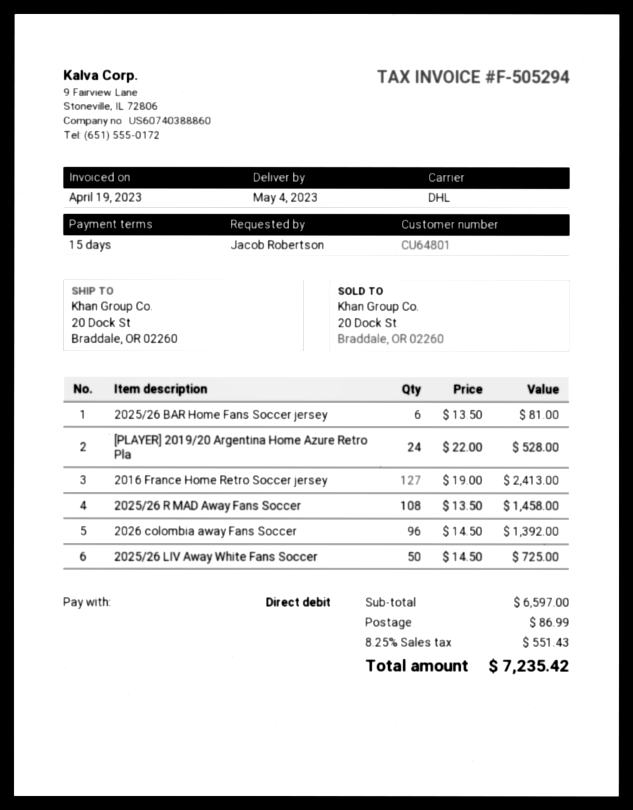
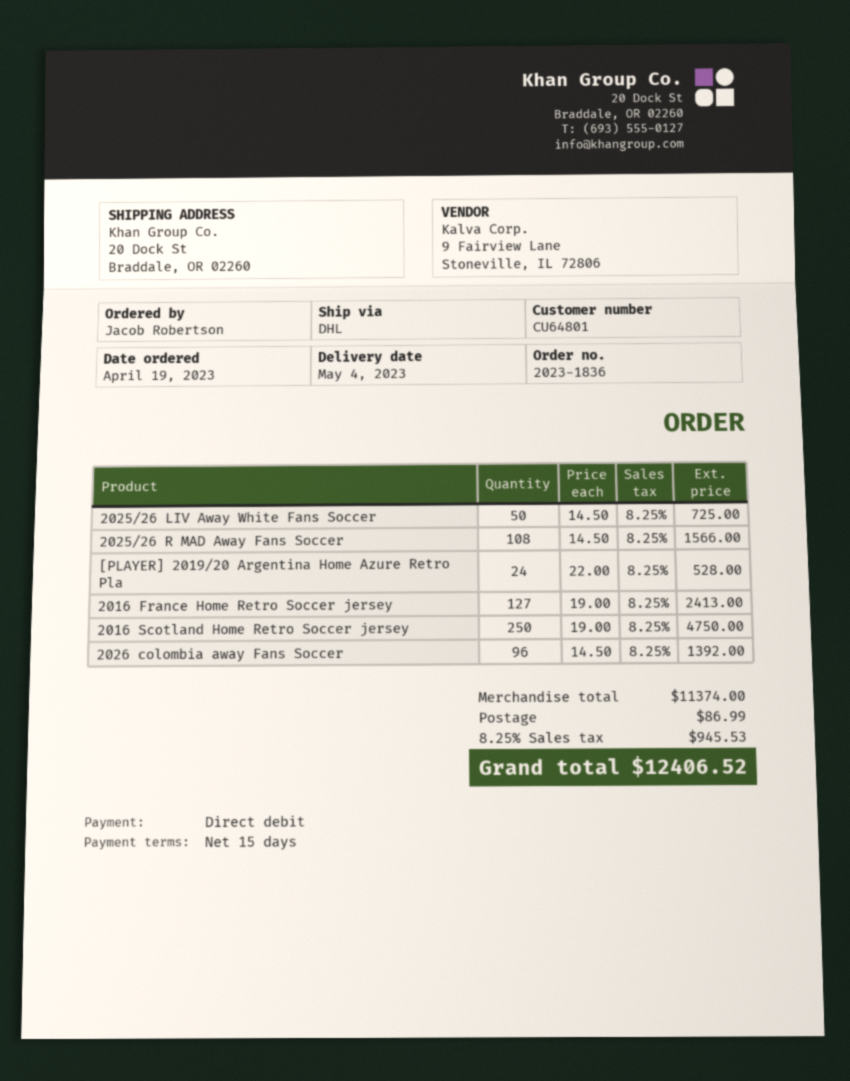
2025/26 BAR Home Fans Soccer jersey: 6 x 13.50 = 81.00 -> none
2025/26 R MAD Away Fans Soccer: 108 x 13.50 = 1458.00 -> 108 x 14.50 = 1566.00
2016 Scotland Home Retro Soccer jersey: none -> 250 x 19.00 = 4750.00
subtotal: 6597.00 -> 11374.00
tax: 8.25% = 551.43 -> 8.25% = 945.53
total: 7235.42 -> 12406.52

